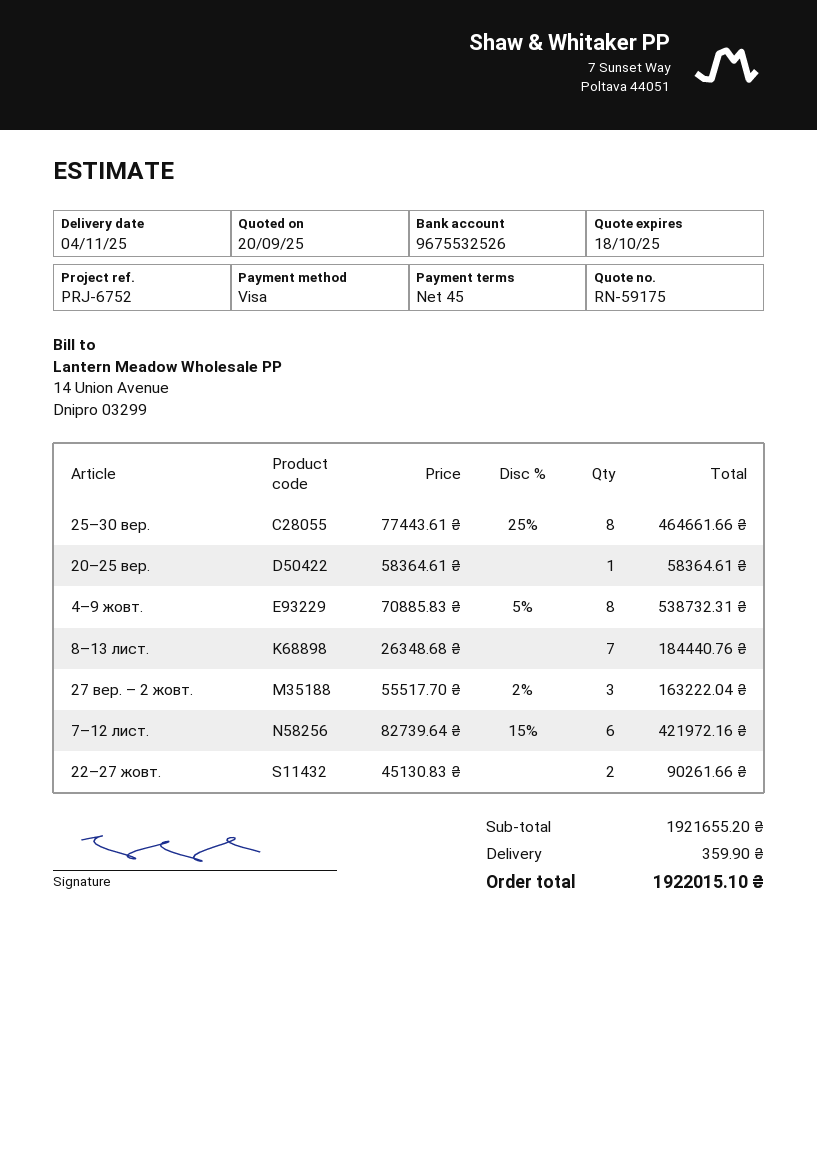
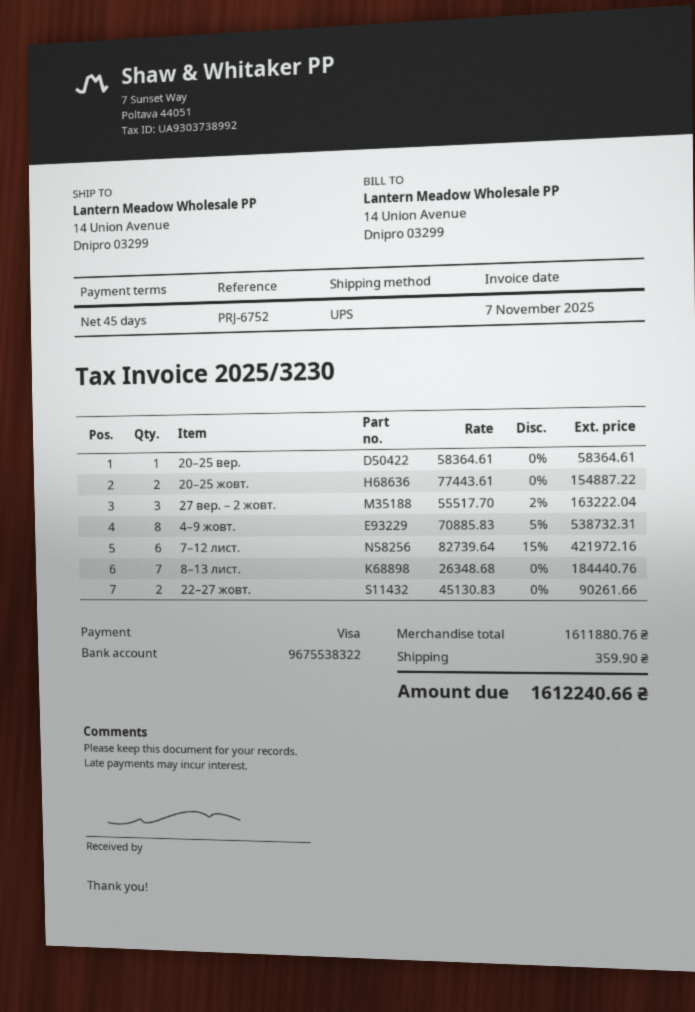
bank account: 9675532526 -> 9675538322
25–30 вер.: 8 x 77443.61 - 25% = 464661.66 -> none
20–25 жовт.: none -> 2 x 77443.61 = 154887.22
subtotal: 1921655.20 -> 1611880.76
total: 1922015.10 -> 1612240.66

